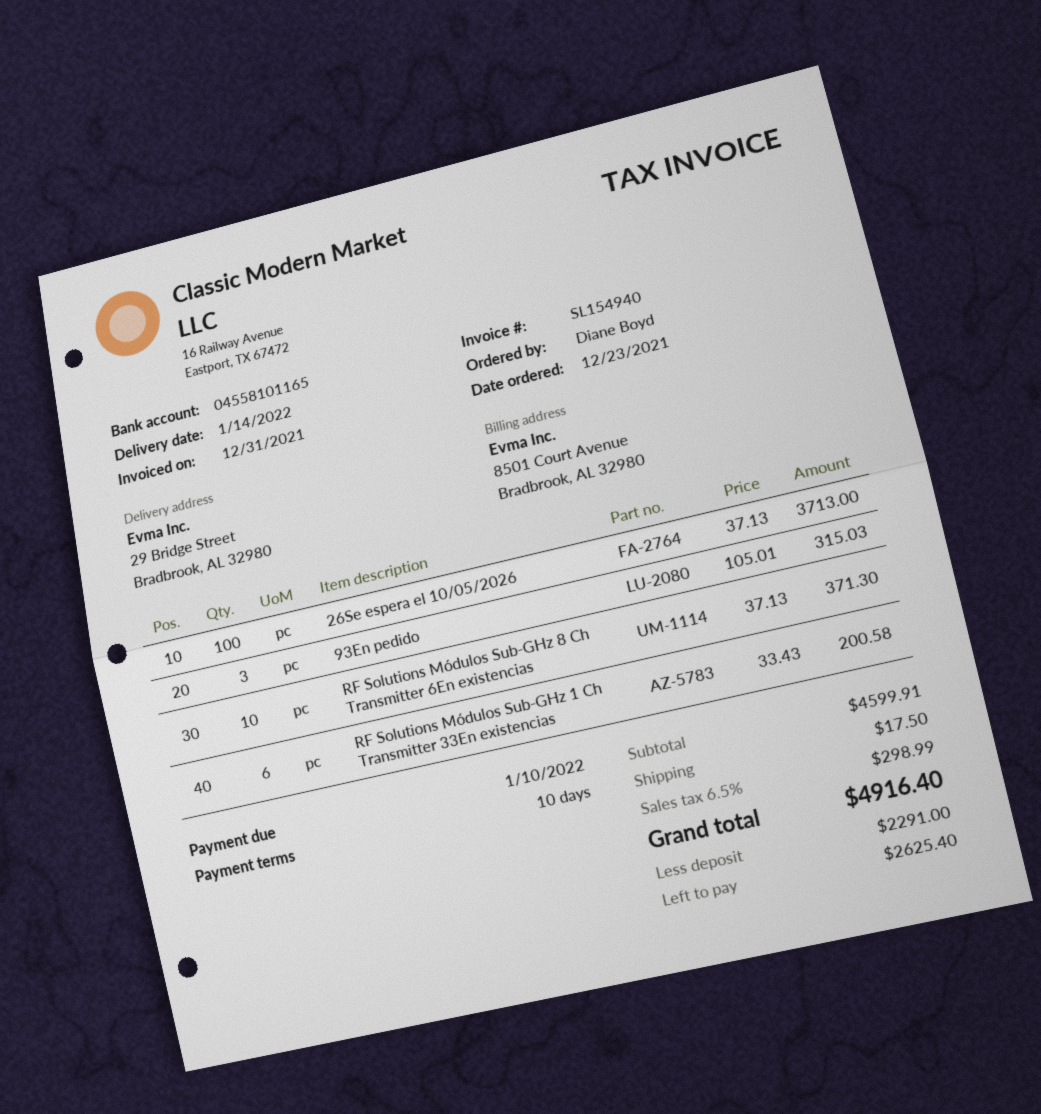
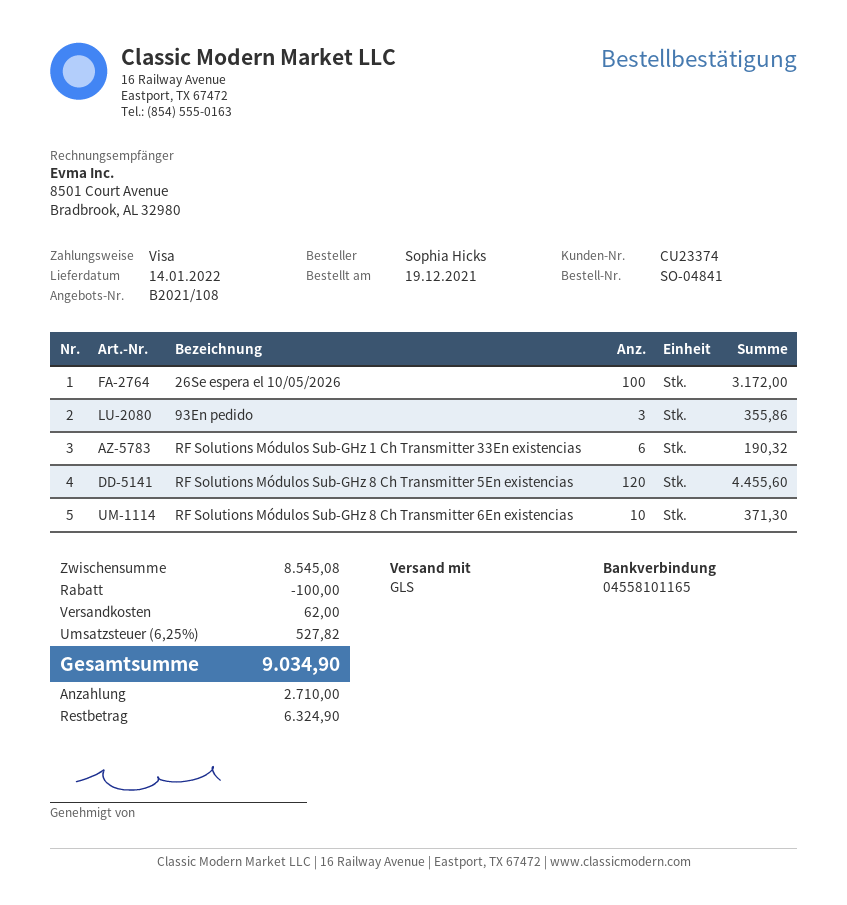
order date: 2021-12-23 -> 2021-12-19
ordered by: Diane Boyd -> Sophia Hicks
26Se espera el 10/05/2026: 100 for 3713.00 -> 100 for 3172.00
93En pedido: 3 for 315.03 -> 3 for 355.86
RF Solutions Módulos Sub-GHz 1 Ch Transmitter 33En existencias: 6 for 200.58 -> 6 for 190.32
RF Solutions Módulos Sub-GHz 8 Ch Transmitter 5En existencias: none -> 120 for 4455.60
subtotal: 4599.91 -> 8545.08
discount: none -> 100.00
shipping: 17.50 -> 62.00
tax: 6.5% = 298.99 -> 6.25% = 527.82
total: 4916.40 -> 9034.90
deposit: 2291.00 -> 2710.00
balance: 2625.40 -> 6324.90

